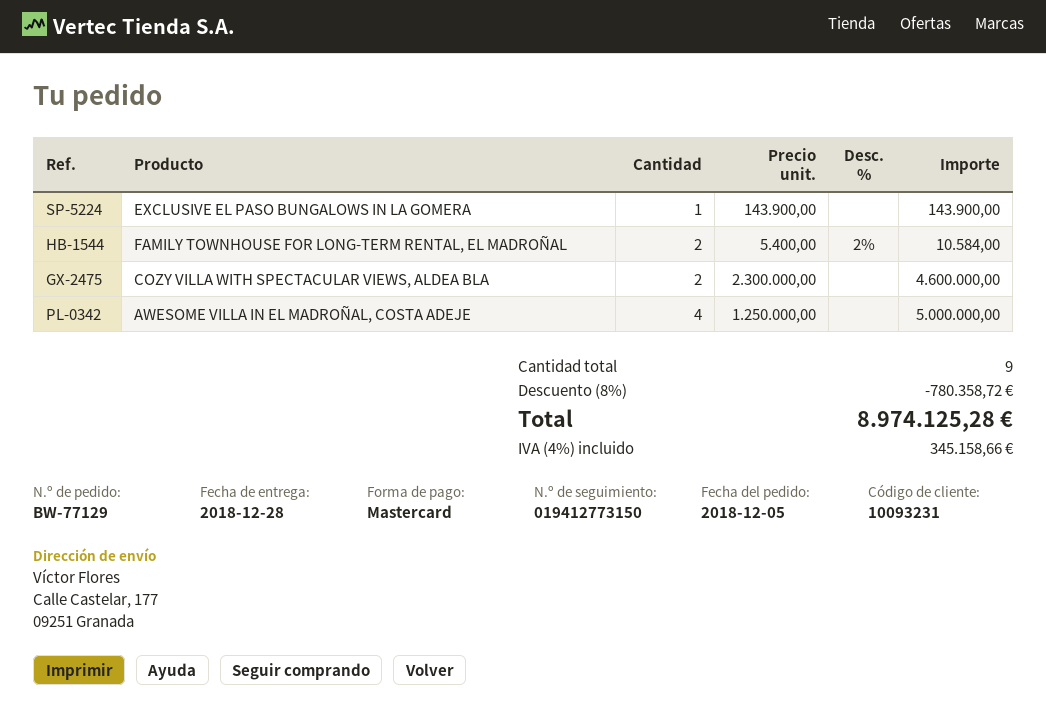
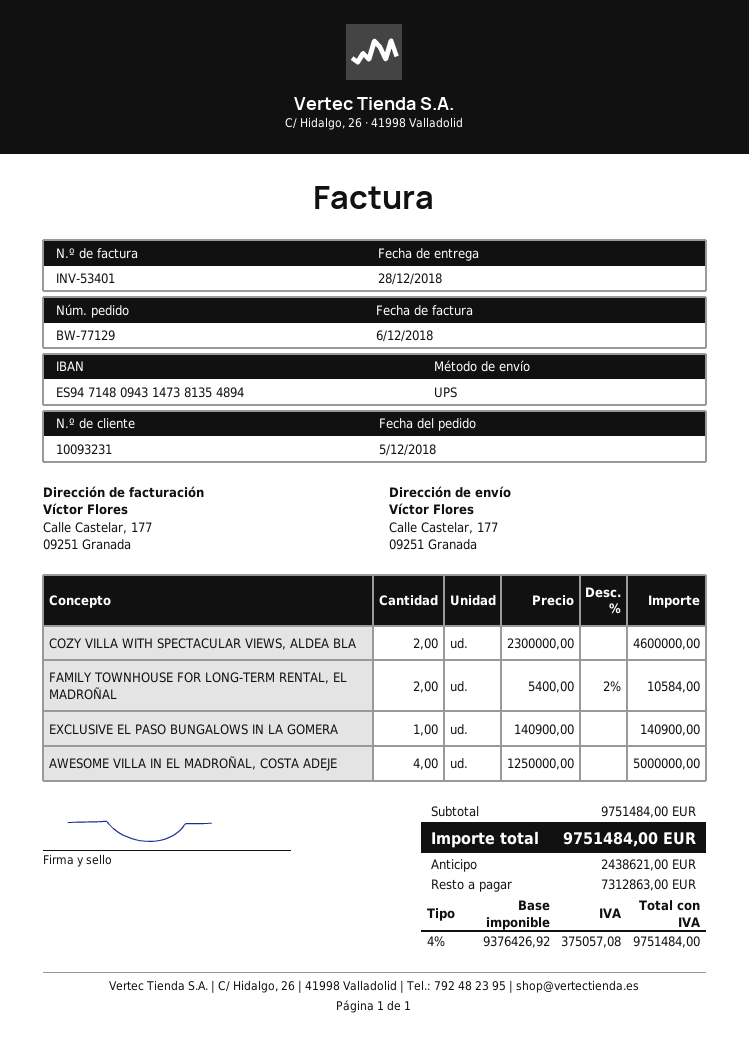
EXCLUSIVE EL PASO BUNGALOWS IN LA GOMERA: 1 x 143900.00 = 143900.00 -> 1 x 140900.00 = 140900.00
discount: 8% = 780358.72 -> none
tax: 4% = 345158.66 -> 4% = 375057.08
total: 8974125.28 -> 9751484.00

